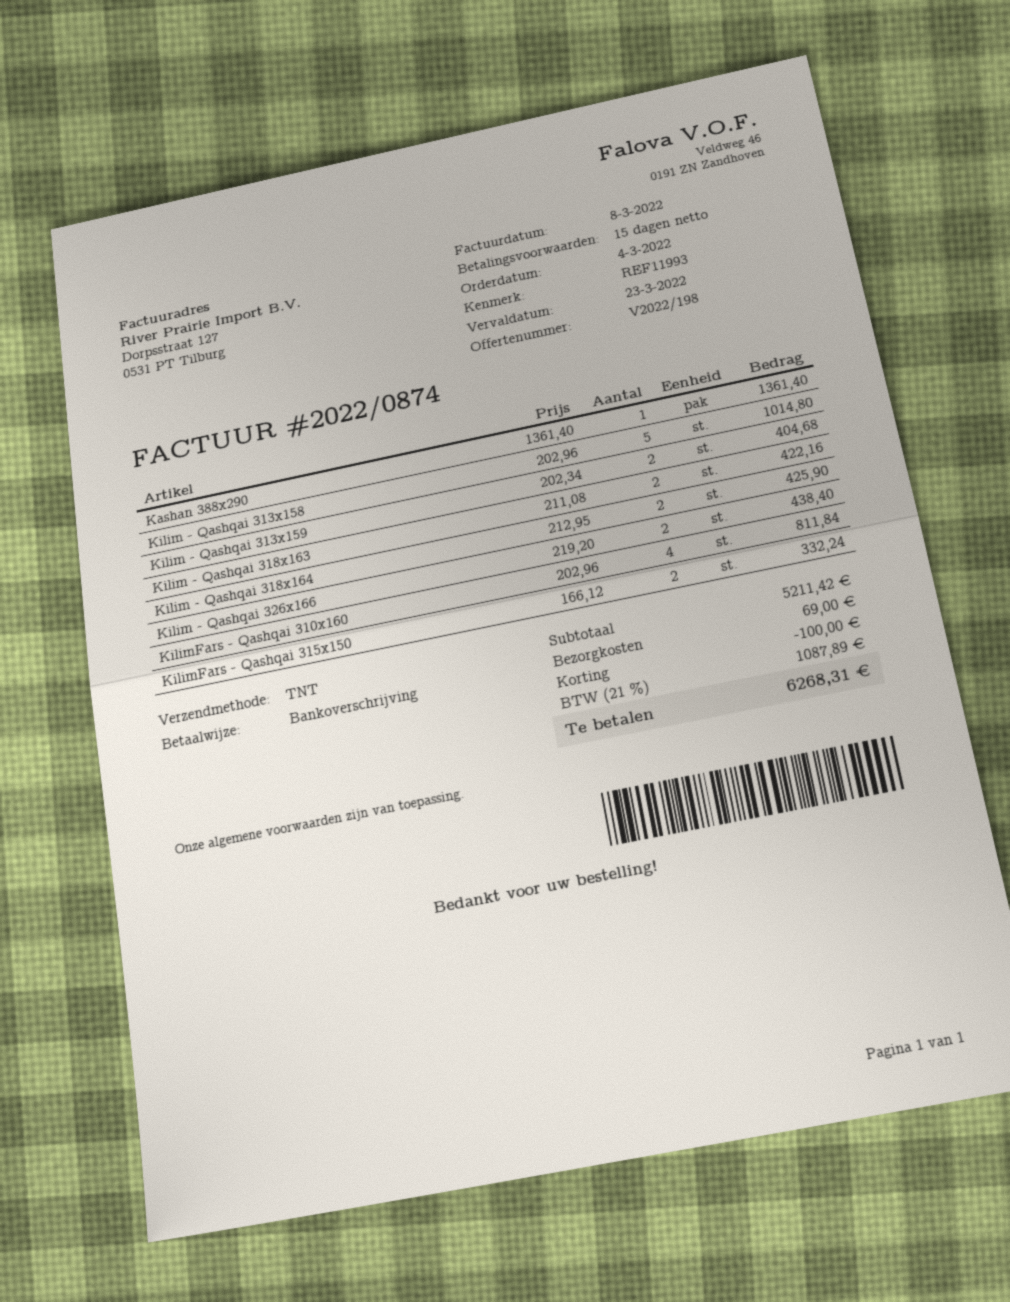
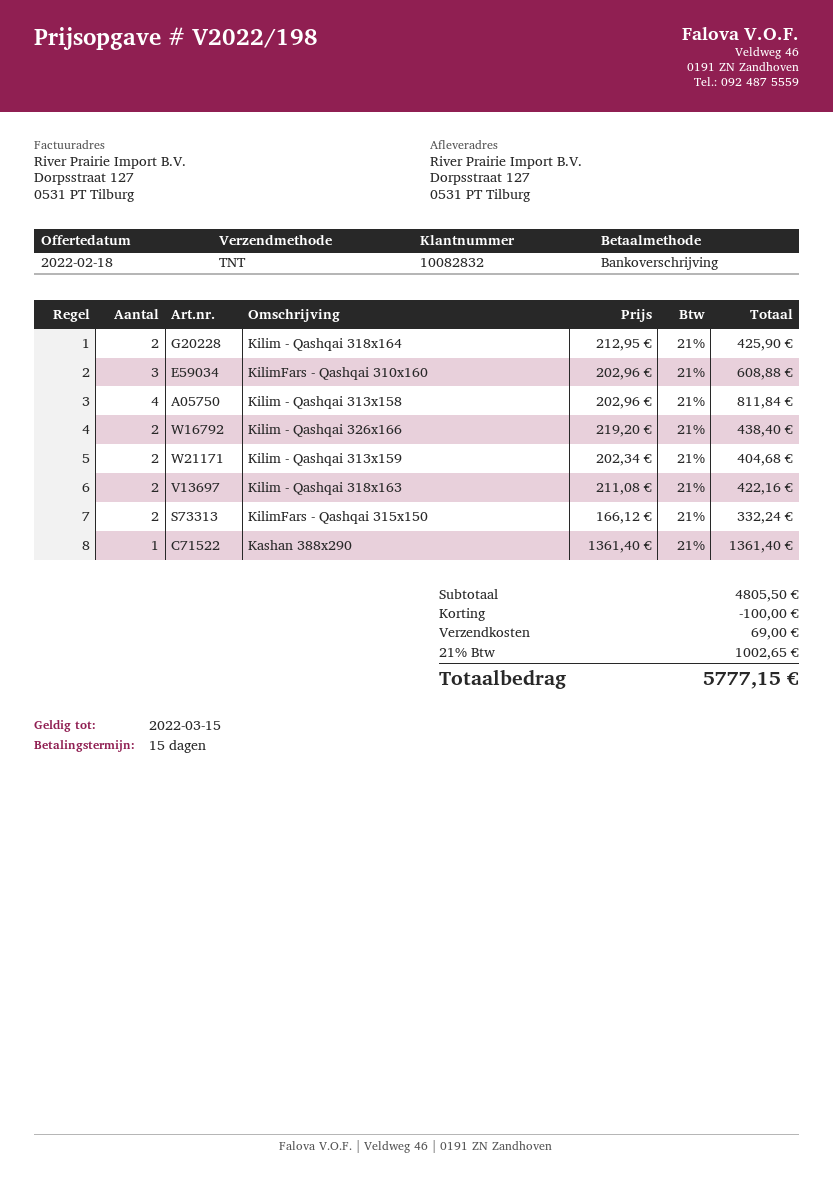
Kilim - Qashqai 313x158: 5 x 202.96 = 1014.80 -> 4 x 202.96 = 811.84
KilimFars - Qashqai 310x160: 4 x 202.96 = 811.84 -> 3 x 202.96 = 608.88
subtotal: 5211.42 -> 4805.50
tax: 21% = 1087.89 -> 21% = 1002.65
total: 6268.31 -> 5777.15

